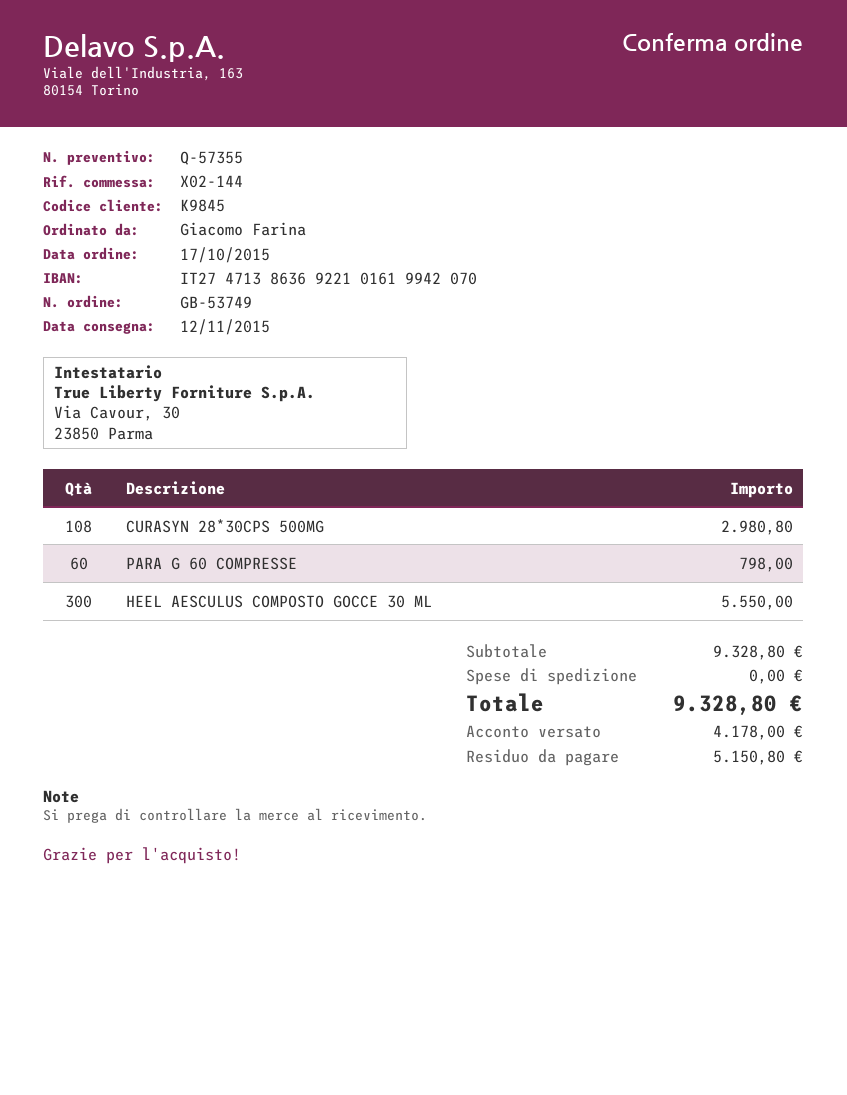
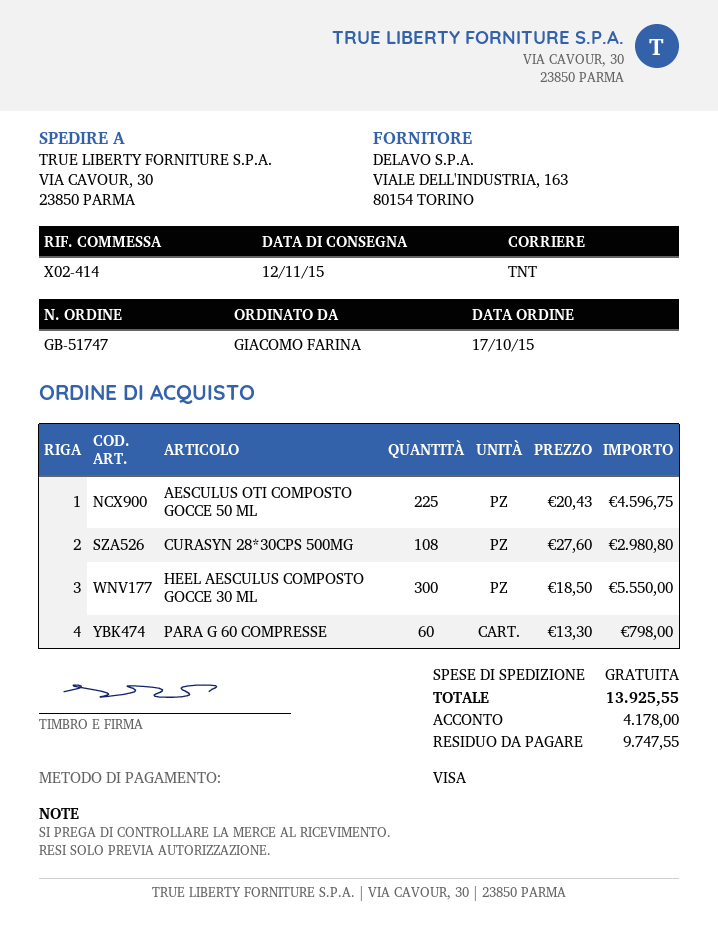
order number: GB-53749 -> GB-51747
reference: X02-144 -> X02-414
AESCULUS OTI COMPOSTO GOCCE 50 ML: none -> 225 for 4596.75
total: 9328.80 -> 13925.55
balance: 5150.80 -> 9747.55

